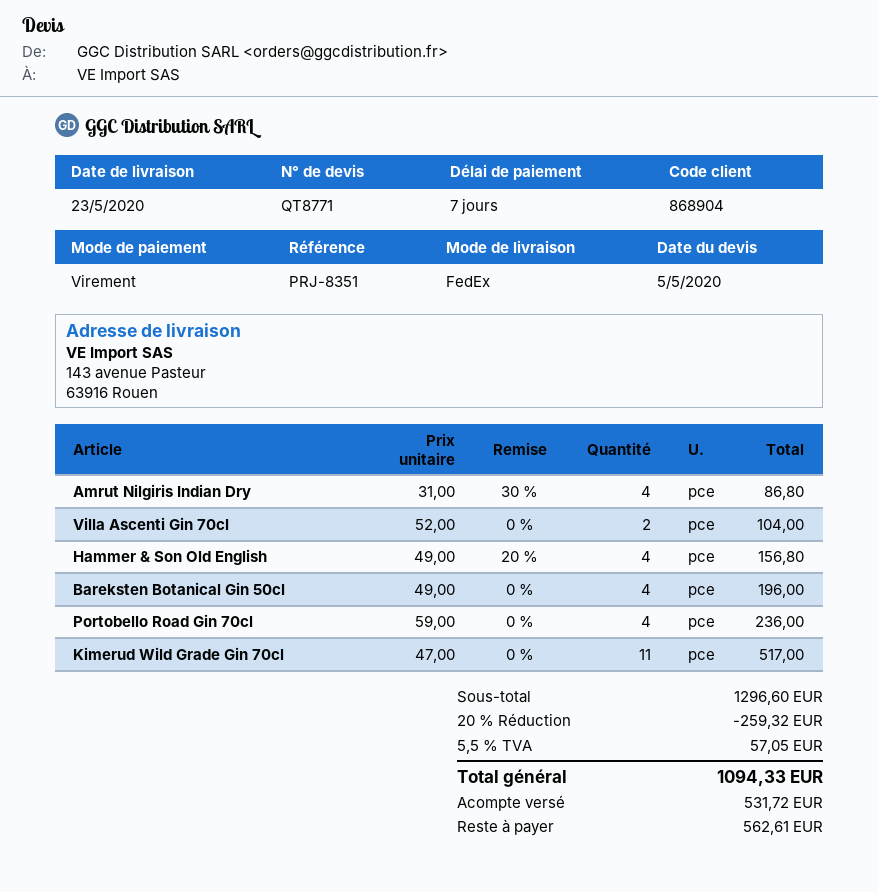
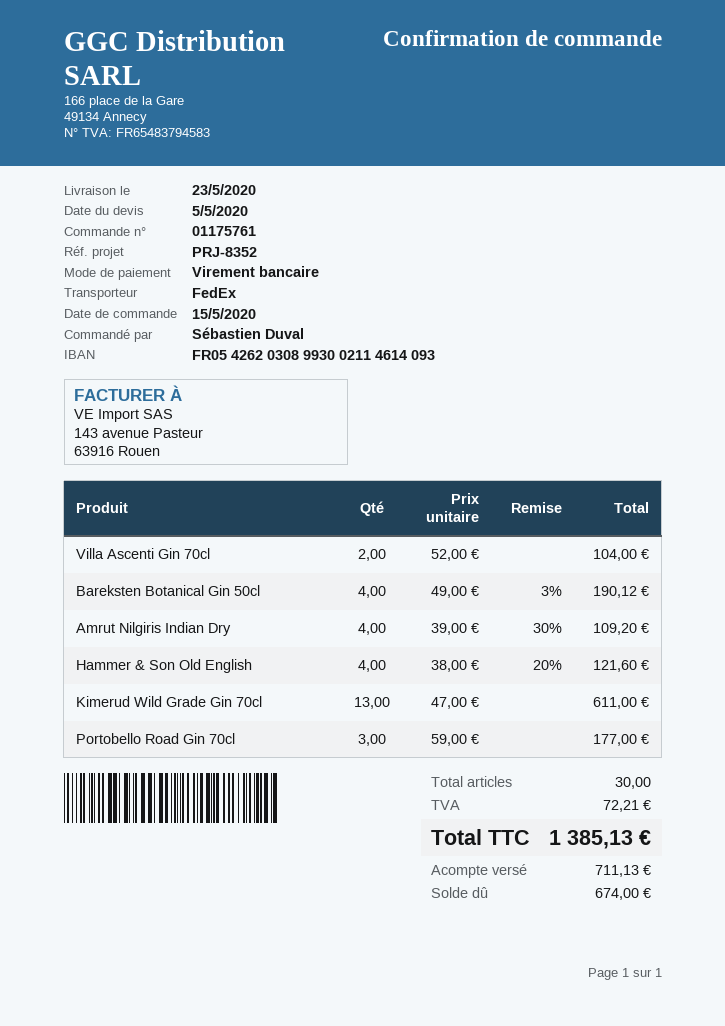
reference: PRJ-8351 -> PRJ-8352
Amrut Nilgiris Indian Dry: 4 x 31.00 - 30% = 86.80 -> 4 x 39.00 - 30% = 109.20
Hammer & Son Old English: 4 x 49.00 - 20% = 156.80 -> 4 x 38.00 - 20% = 121.60
Bareksten Botanical Gin 50cl: 4 x 49.00 = 196.00 -> 4 x 49.00 - 3% = 190.12
Portobello Road Gin 70cl: 4 x 59.00 = 236.00 -> 3 x 59.00 = 177.00
Kimerud Wild Grade Gin 70cl: 11 x 47.00 = 517.00 -> 13 x 47.00 = 611.00
discount: 20% = 259.32 -> none
tax: 57.05 -> 72.21
total: 1094.33 -> 1385.13
deposit: 531.72 -> 711.13
balance: 562.61 -> 674.00

